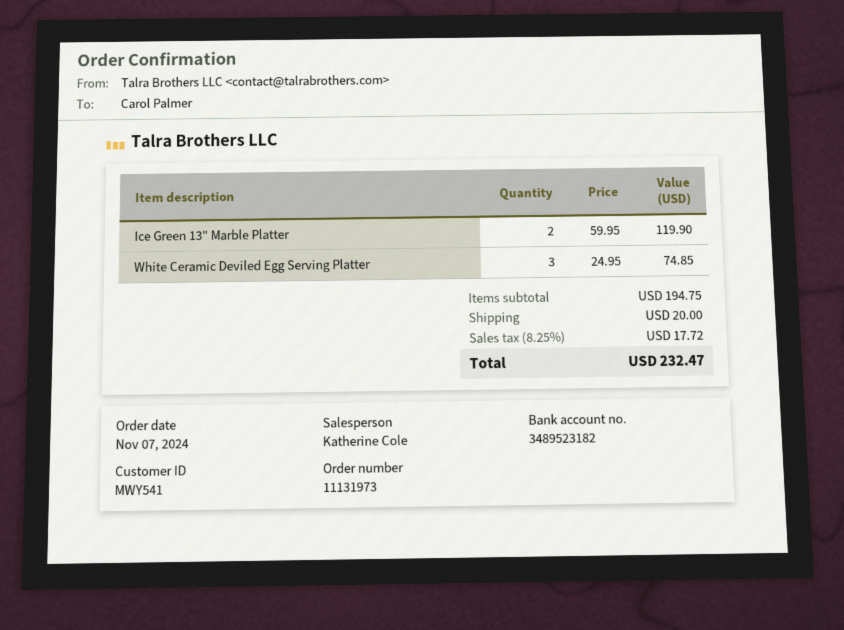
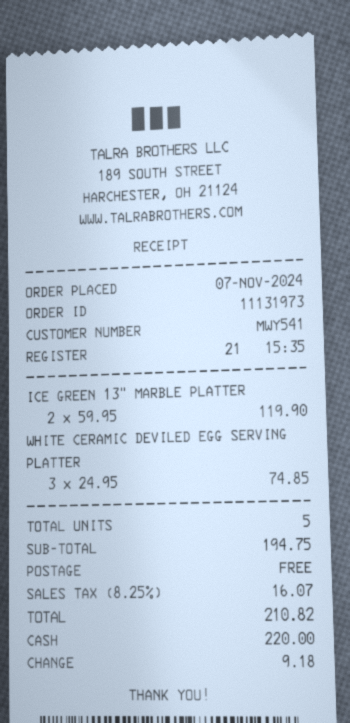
shipping: 20.00 -> 0.00
tax: 8.25% = 17.72 -> 8.25% = 16.07
total: 232.47 -> 210.82

